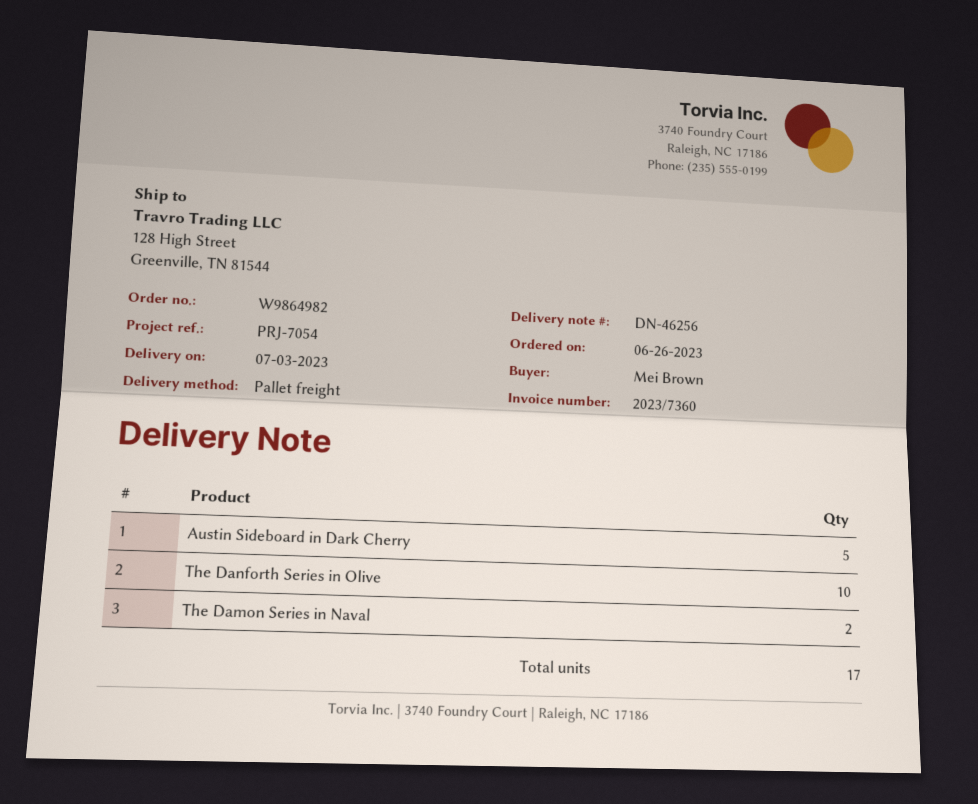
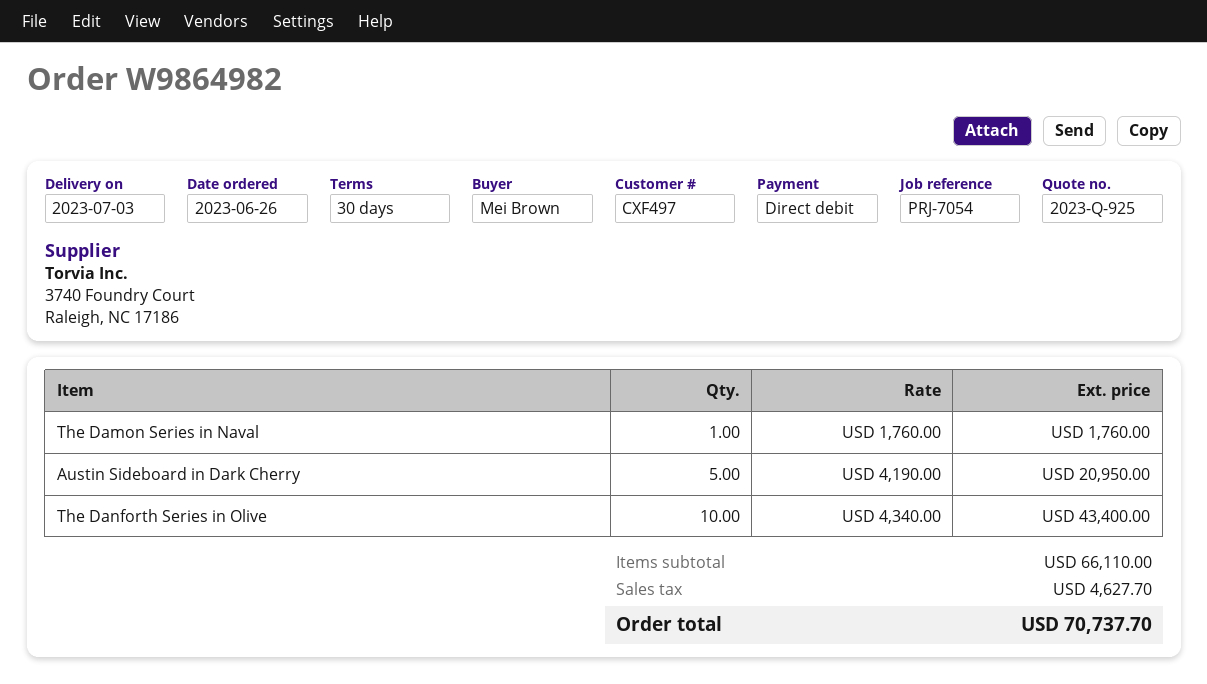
The Damon Series in Naval: 2 -> 1

